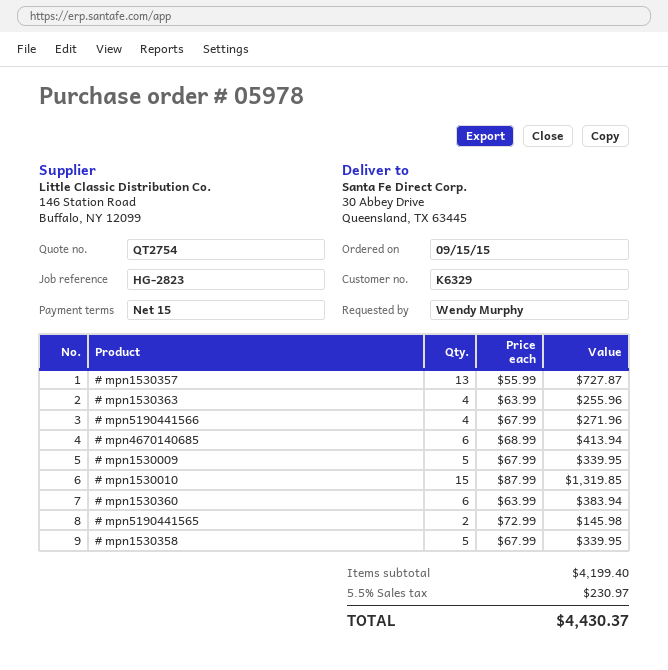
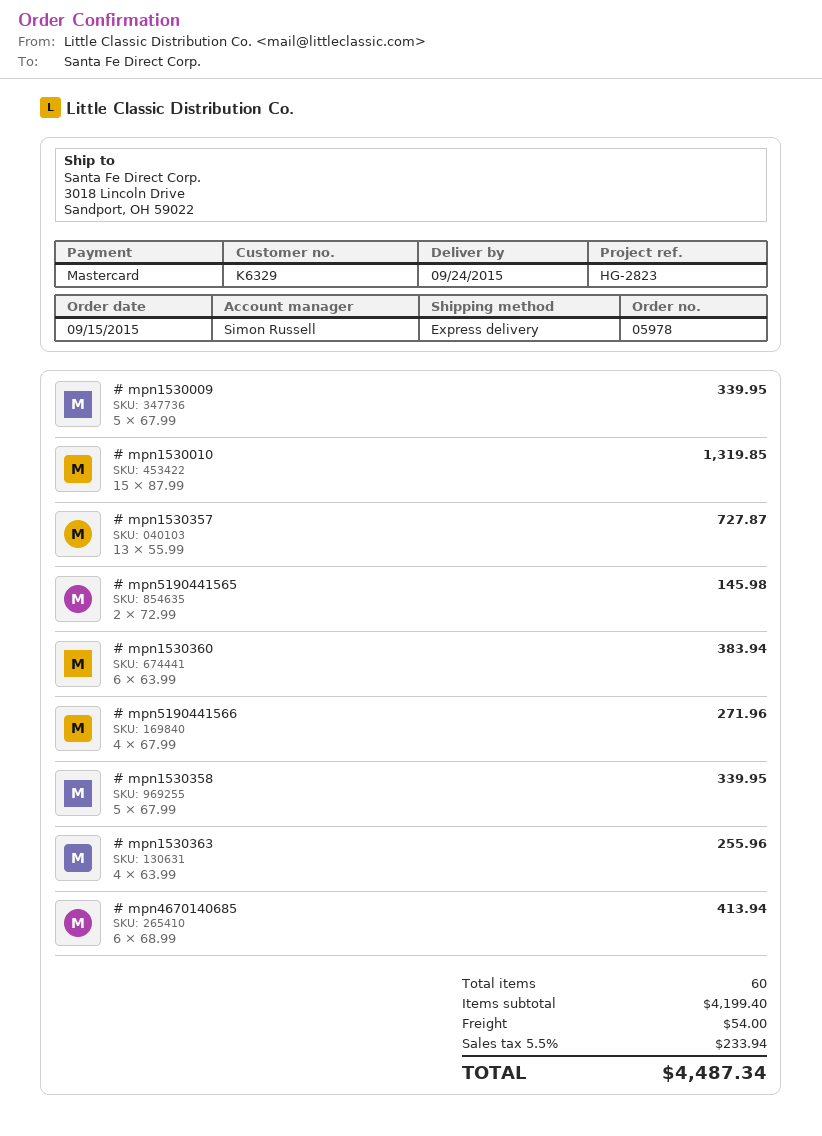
ship to: 30 Abbey Drive, Queensland, TX 63445 -> 3018 Lincoln Drive, Sandport, OH 59022
shipping: none -> 54.00
tax: 5.5% = 230.97 -> 5.5% = 233.94
total: 4430.37 -> 4487.34

